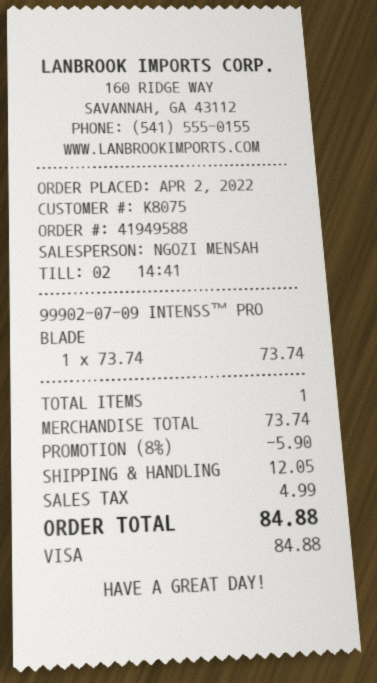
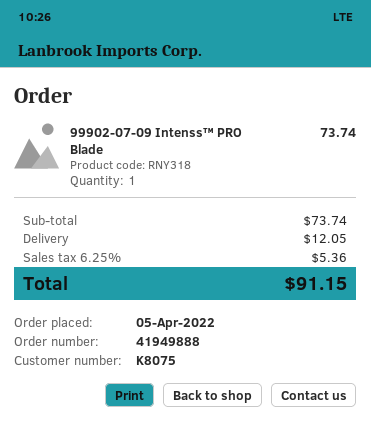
order number: 41949588 -> 41949888
order date: 2022-04-02 -> 2022-04-05
discount: 8% = 5.90 -> none
tax: 4.99 -> 5.36
total: 84.88 -> 91.15

